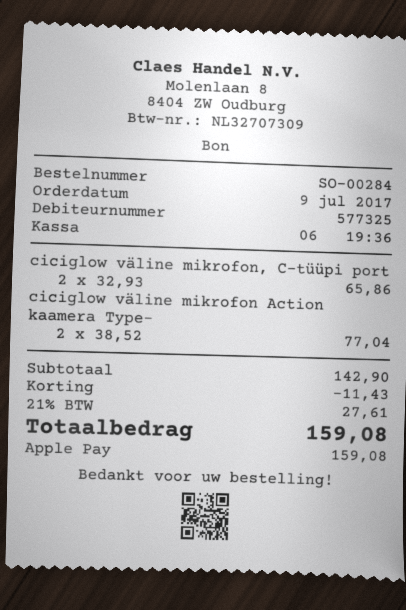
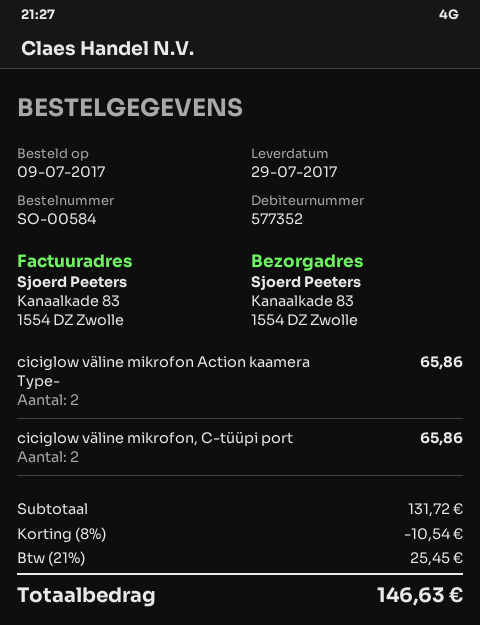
order number: SO-00284 -> SO-00584
customer number: 577325 -> 577352
ciciglow väline mikrofon Action kaamera Type-: 2 for 77.04 -> 2 for 65.86
subtotal: 142.90 -> 131.72
discount: 11.43 -> 10.54
tax: 21% = 27.61 -> 21% = 25.45
total: 159.08 -> 146.63

